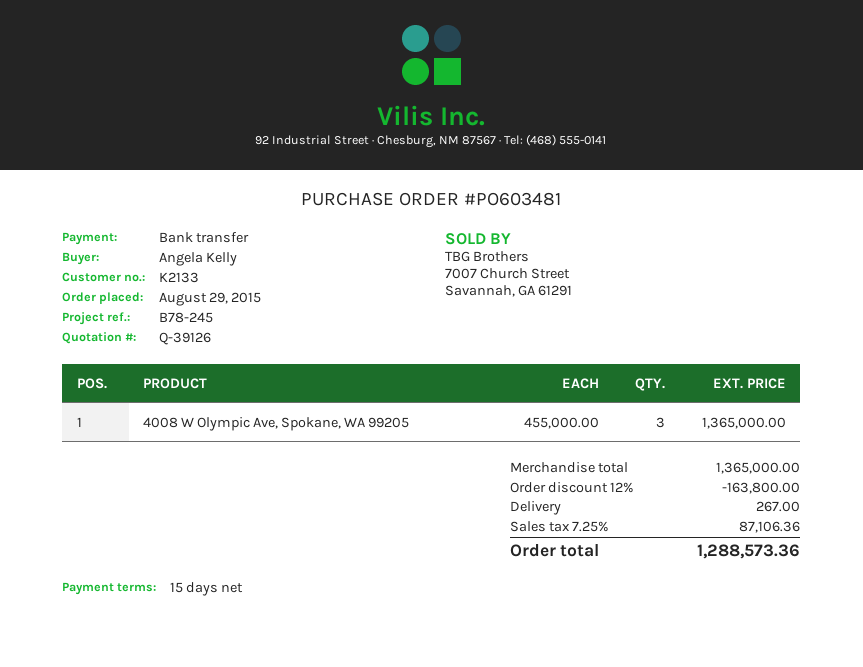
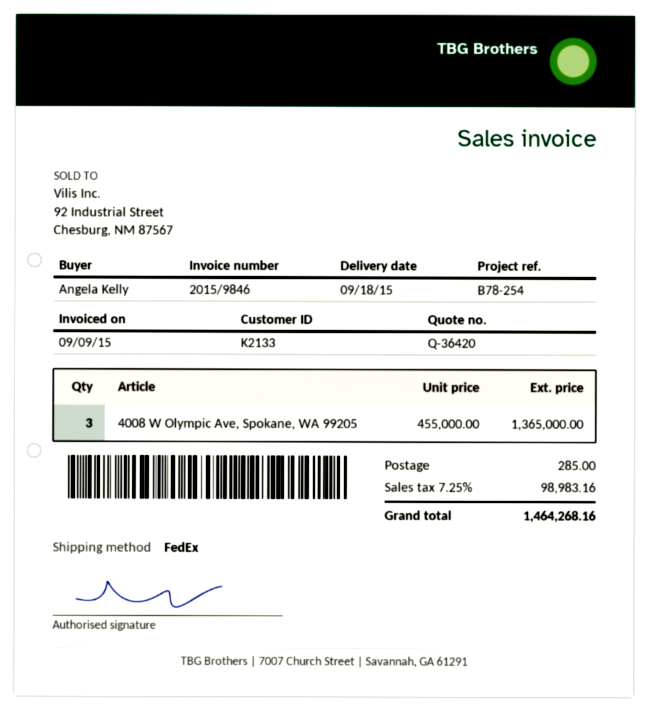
quote number: Q-39126 -> Q-36420
reference: B78-245 -> B78-254
discount: 12% = 163800.00 -> none
shipping: 267.00 -> 285.00
tax: 7.25% = 87106.36 -> 7.25% = 98983.16
total: 1288573.36 -> 1464268.16

